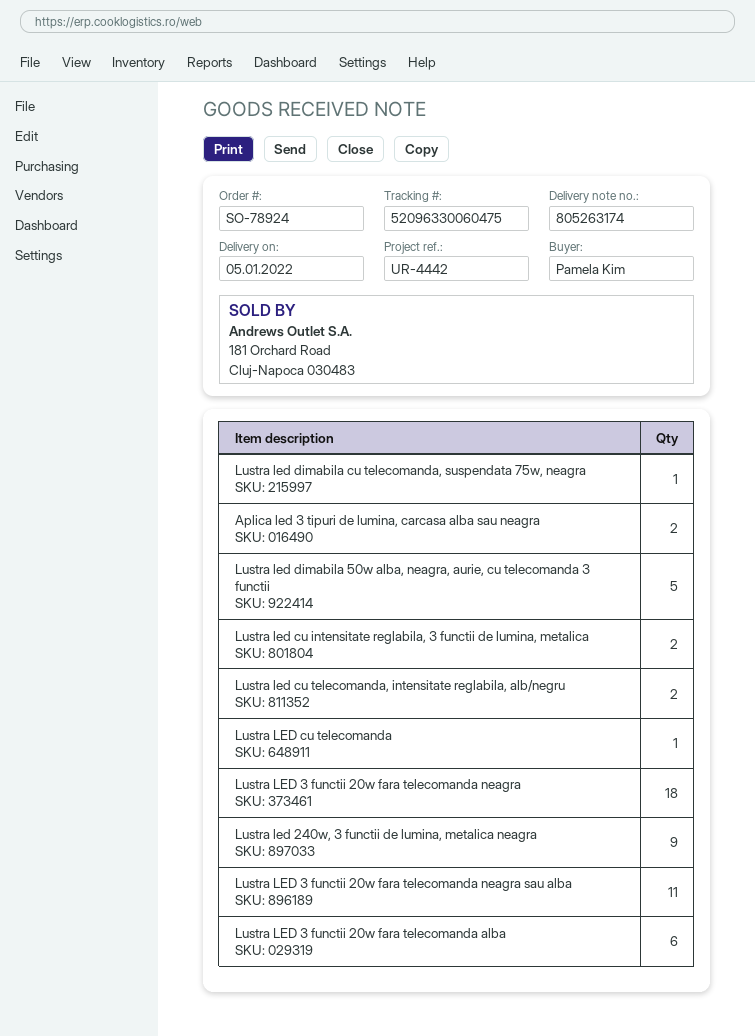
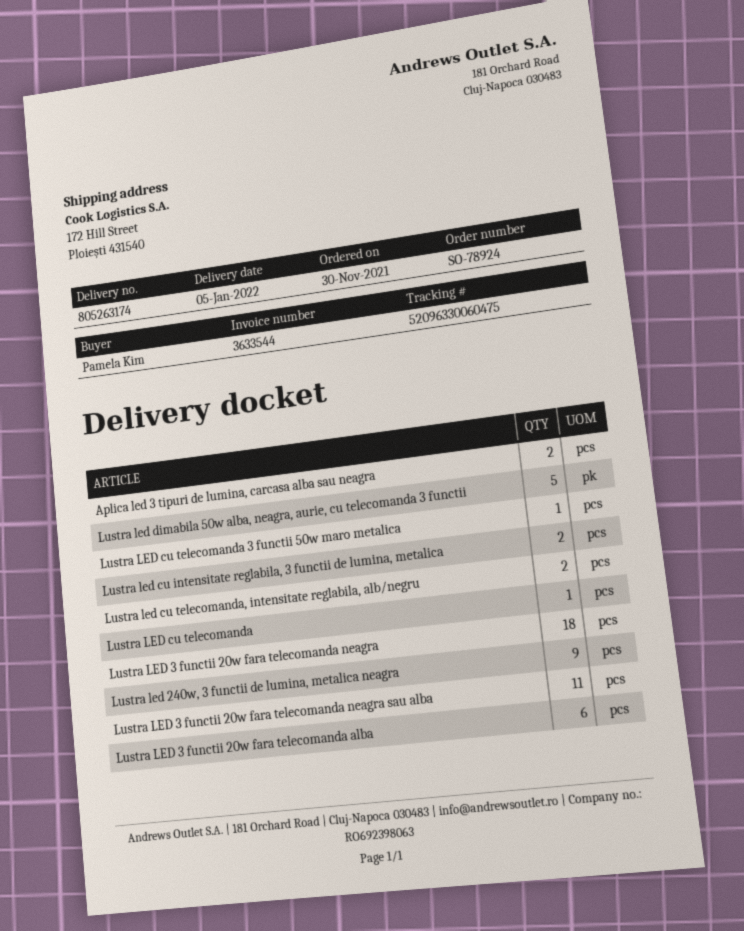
Lustra led dimabila cu telecomanda, suspendata 75w, neagra: 1 -> none
Lustra LED cu telecomanda 3 functii 50w maro metalica: none -> 1

